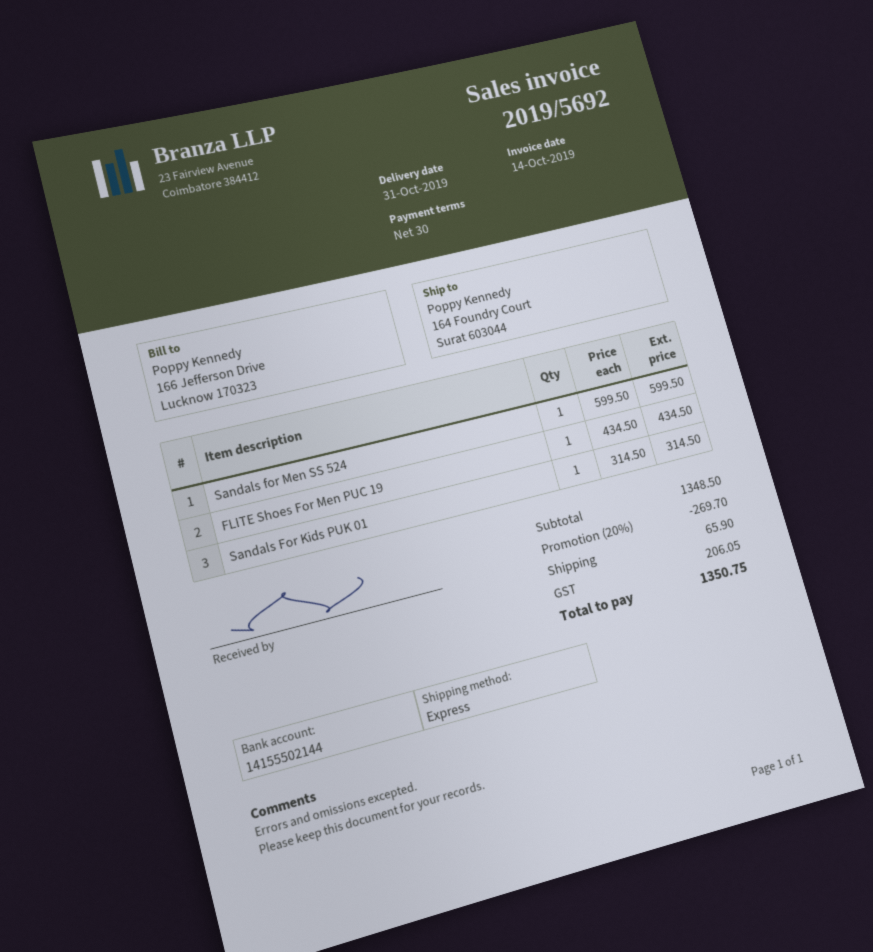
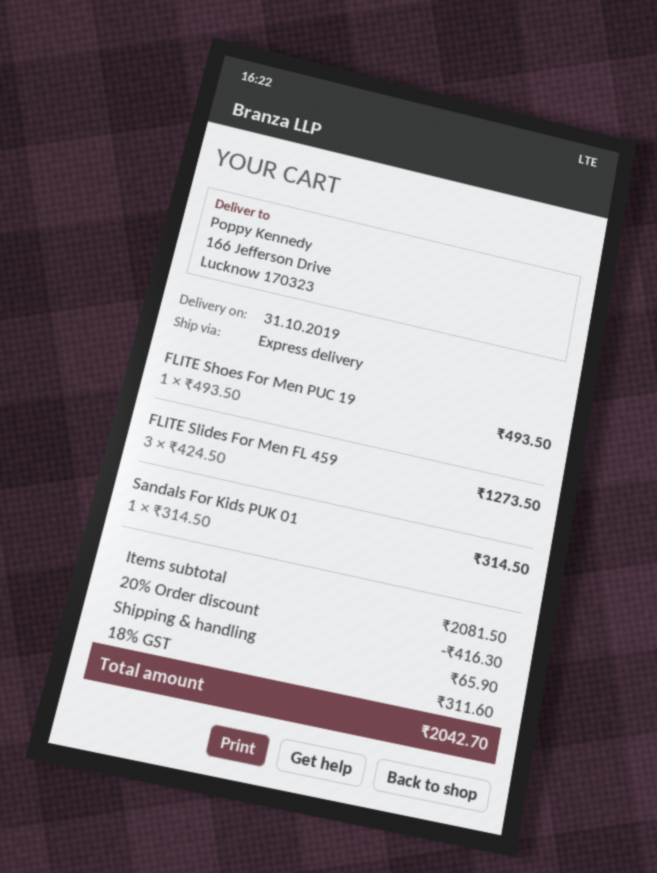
ship to: 164 Foundry Court, Surat 603044 -> 166 Jefferson Drive, Lucknow 170323
Sandals for Men SS 524: 1 x 599.50 = 599.50 -> none
FLITE Shoes For Men PUC 19: 1 x 434.50 = 434.50 -> 1 x 493.50 = 493.50
FLITE Slides For Men FL 459: none -> 3 x 424.50 = 1273.50
subtotal: 1348.50 -> 2081.50
discount: 20% = 269.70 -> 20% = 416.30
tax: 206.05 -> 311.60
total: 1350.75 -> 2042.70

